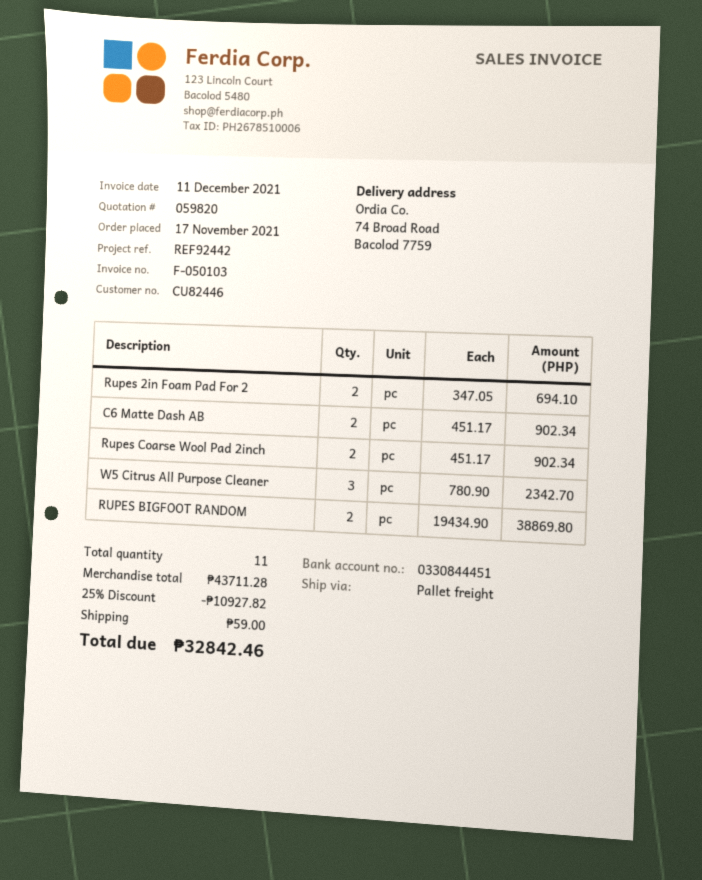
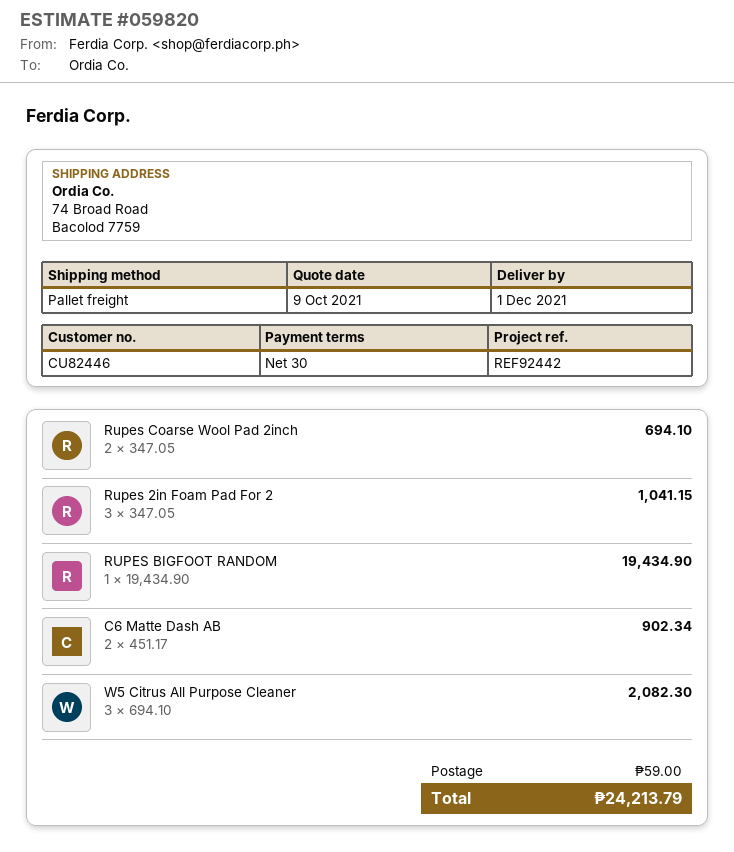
Rupes 2in Foam Pad For 2: 2 x 347.05 = 694.10 -> 3 x 347.05 = 1041.15
Rupes Coarse Wool Pad 2inch: 2 x 451.17 = 902.34 -> 2 x 347.05 = 694.10
W5 Citrus All Purpose Cleaner: 3 x 780.90 = 2342.70 -> 3 x 694.10 = 2082.30
RUPES BIGFOOT RANDOM: 2 x 19434.90 = 38869.80 -> 1 x 19434.90 = 19434.90
discount: 25% = 10927.82 -> none
total: 32842.46 -> 24213.79

